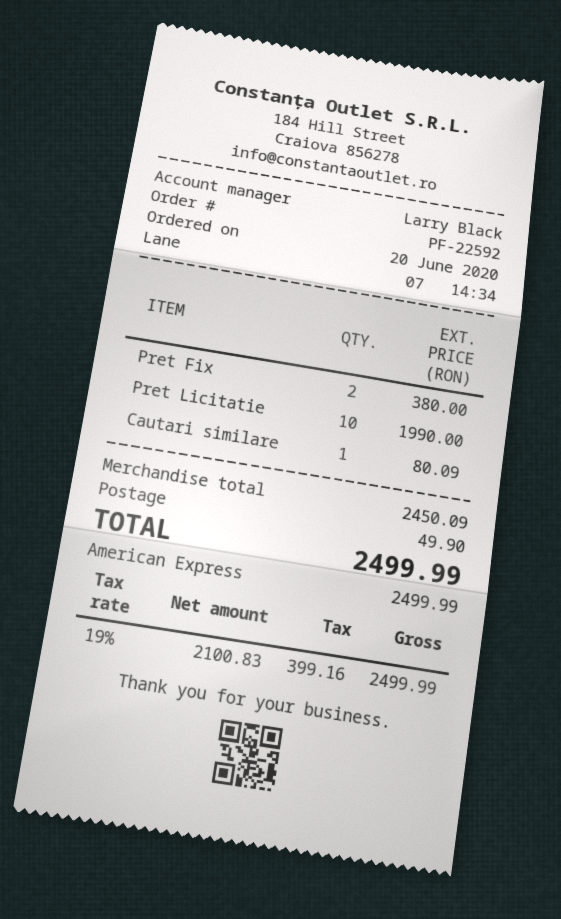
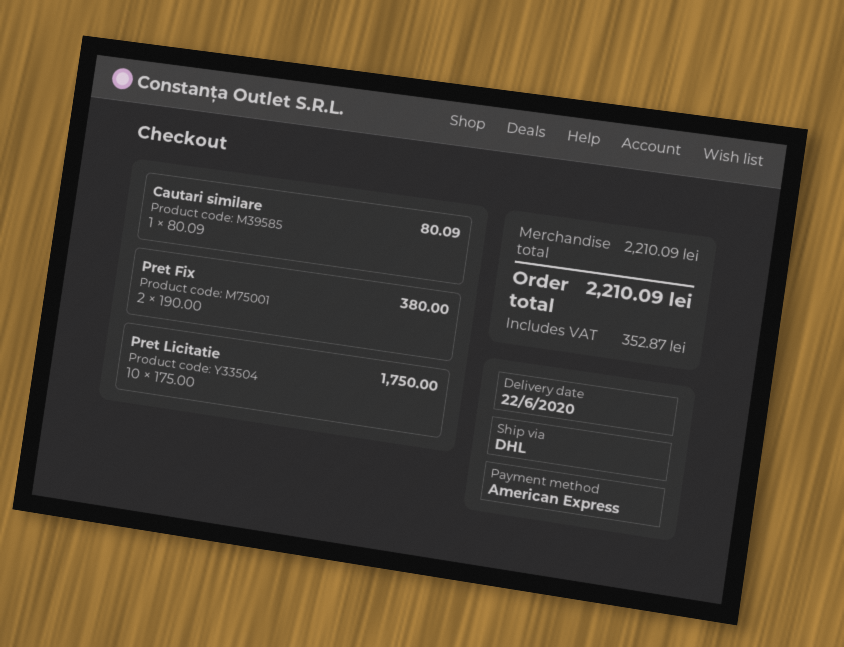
Pret Licitatie: 10 for 1990.00 -> 10 for 1750.00
subtotal: 2450.09 -> 2210.09
shipping: 49.90 -> none
tax: 399.16 -> 352.87
total: 2499.99 -> 2210.09

